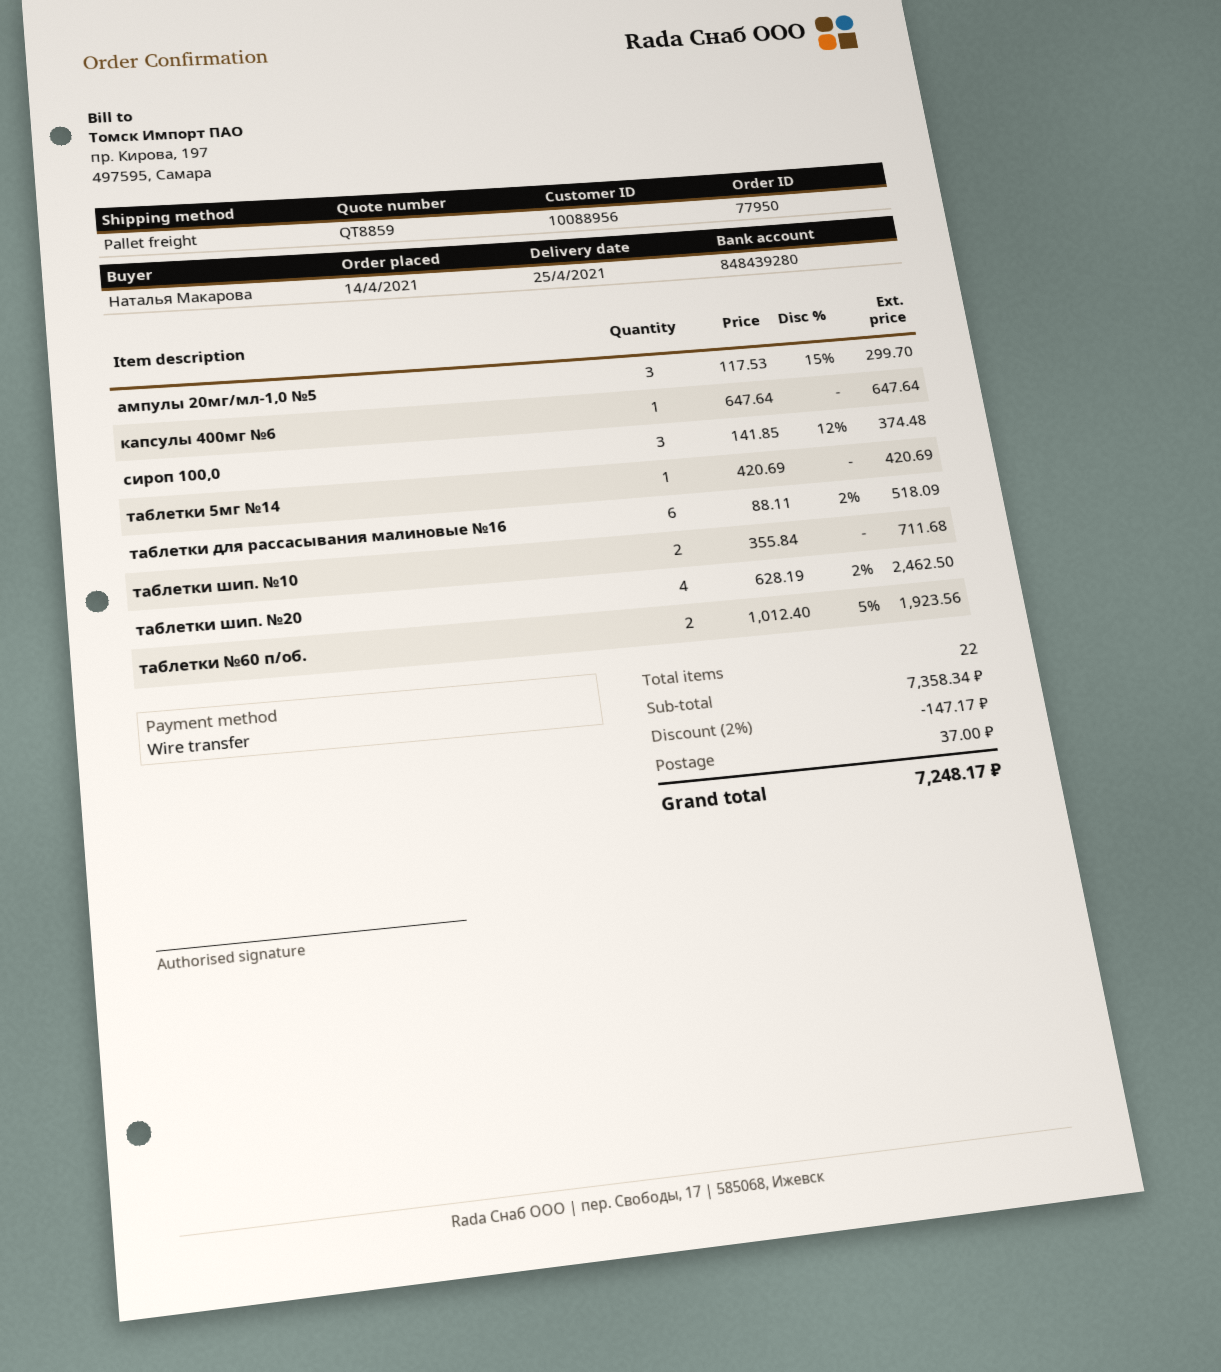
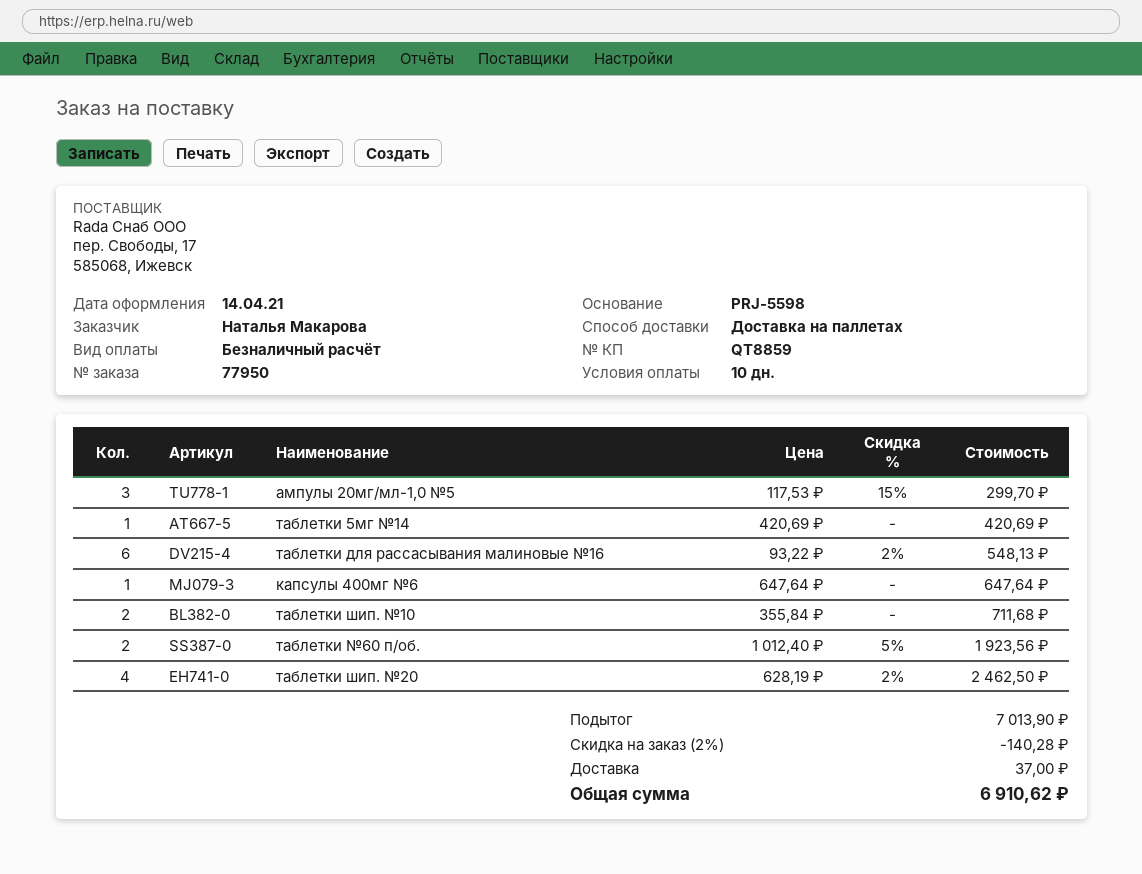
сироп 100,0: 3 x 141.85 - 12% = 374.48 -> none
таблетки для рассасывания малиновые №16: 6 x 88.11 - 2% = 518.09 -> 6 x 93.22 - 2% = 548.13
subtotal: 7358.34 -> 7013.90
discount: 2% = 147.17 -> 2% = 140.28
total: 7248.17 -> 6910.62

